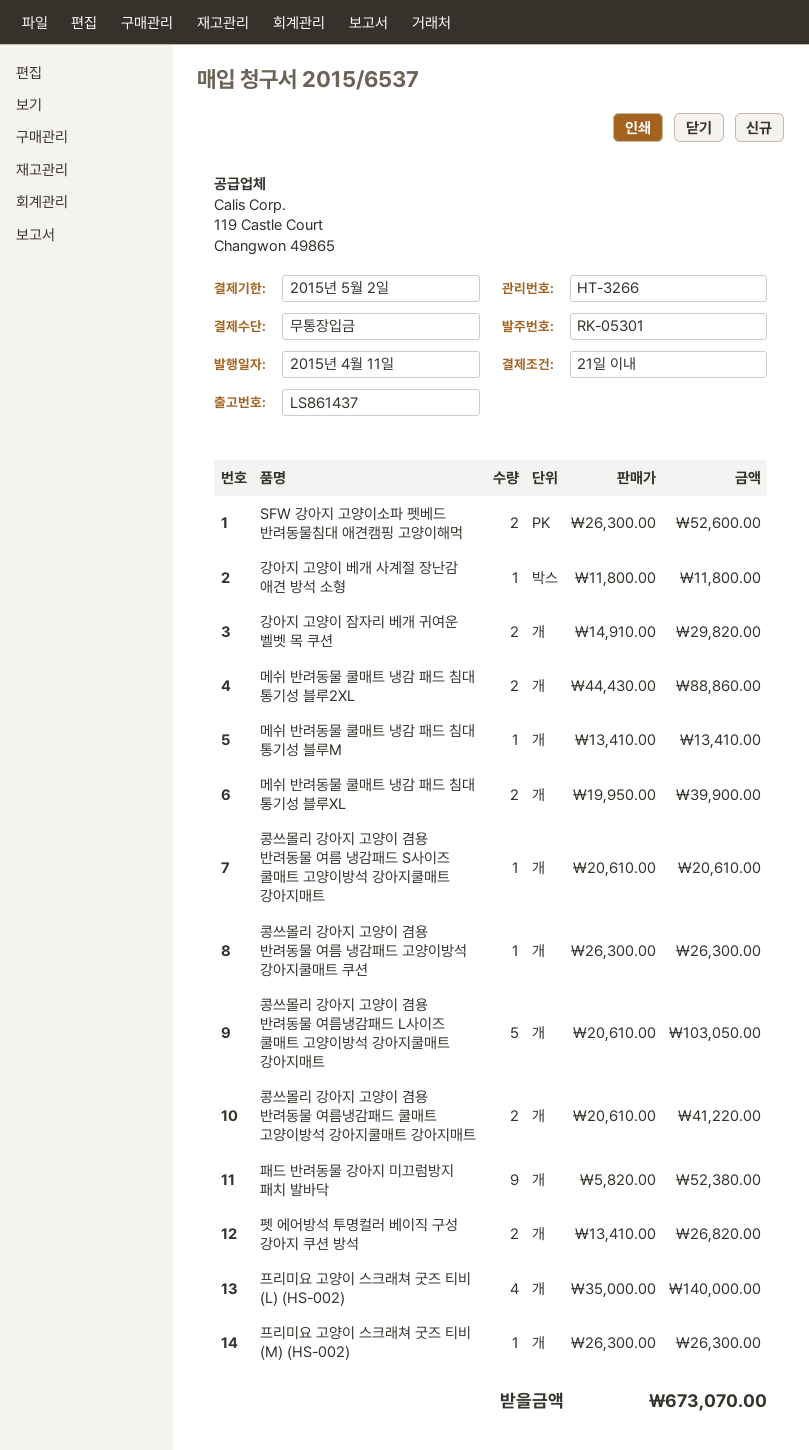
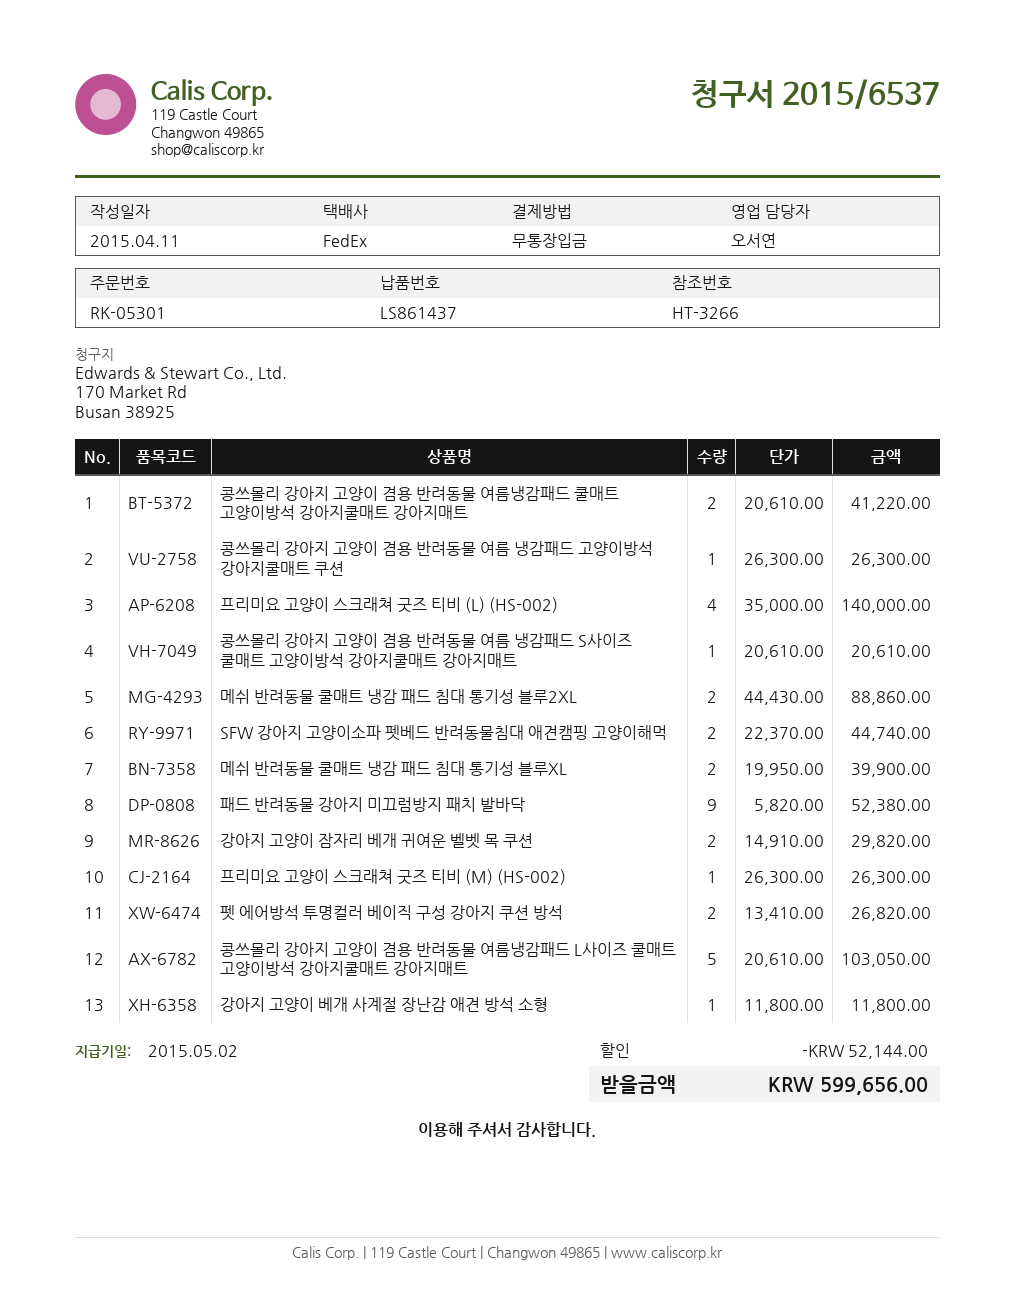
SFW 강아지 고양이소파 펫베드 반려동물침대 애견캠핑 고양이해먹: 2 x 26300.00 = 52600.00 -> 2 x 22370.00 = 44740.00
메쉬 반려동물 쿨매트 냉감 패드 침대 통기성 블루M: 1 x 13410.00 = 13410.00 -> none
discount: none -> 52144.00
total: 673070.00 -> 599656.00

